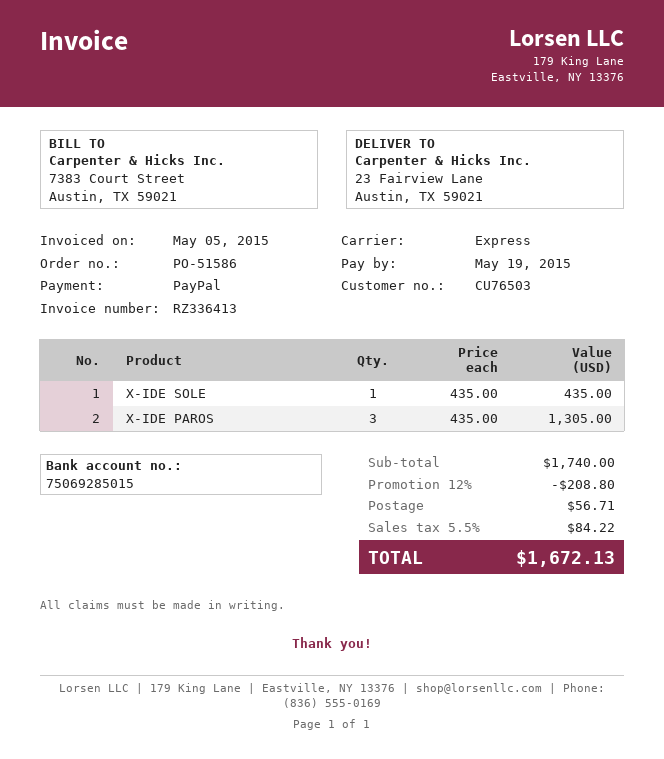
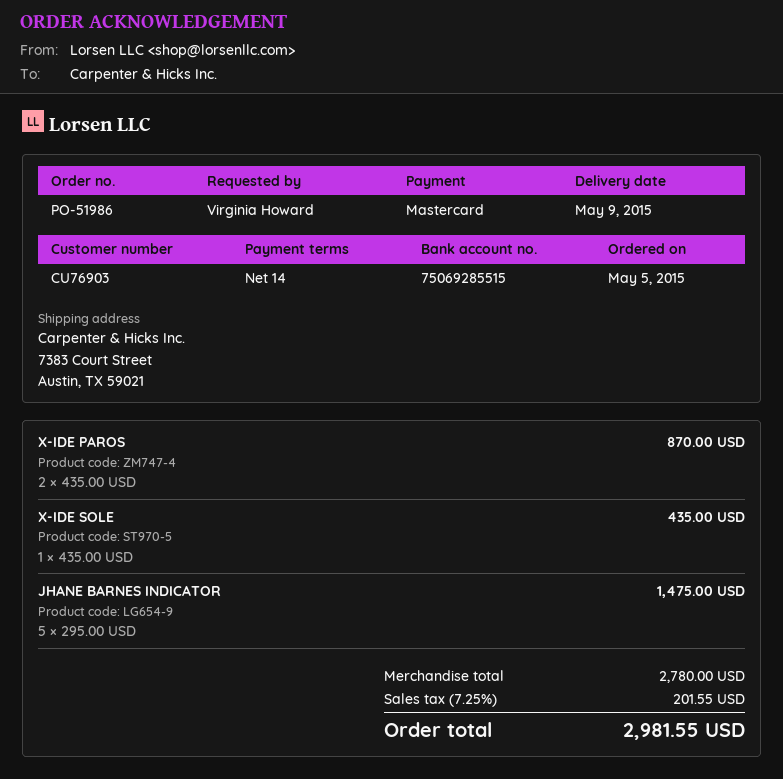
order number: PO-51586 -> PO-51986
customer number: CU76503 -> CU76903
payment method: PayPal -> Mastercard
bank account: 75069285015 -> 75069285515
ship to: 23 Fairview Lane, Austin, TX 59021 -> 7383 Court Street, Austin, TX 59021
X-IDE PAROS: 3 x 435.00 = 1305.00 -> 2 x 435.00 = 870.00
JHANE BARNES INDICATOR: none -> 5 x 295.00 = 1475.00
subtotal: 1740.00 -> 2780.00
discount: 12% = 208.80 -> none
shipping: 56.71 -> none
tax: 5.5% = 84.22 -> 7.25% = 201.55
total: 1672.13 -> 2981.55

